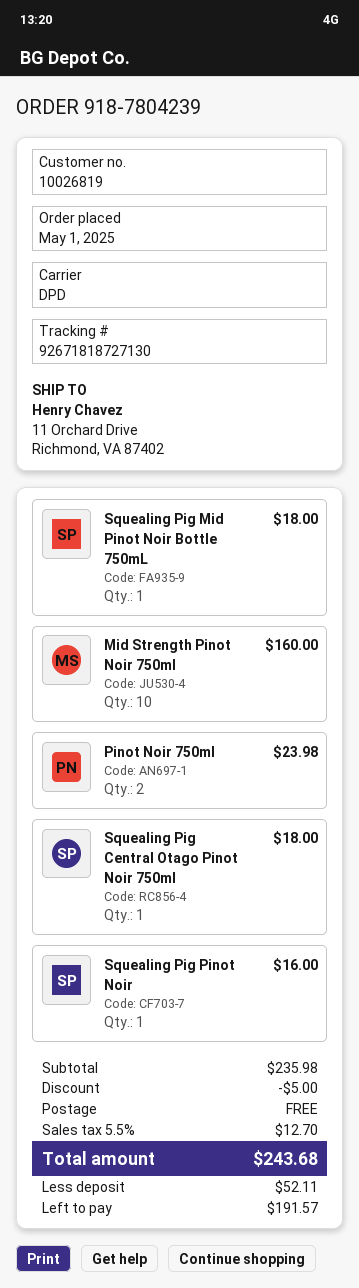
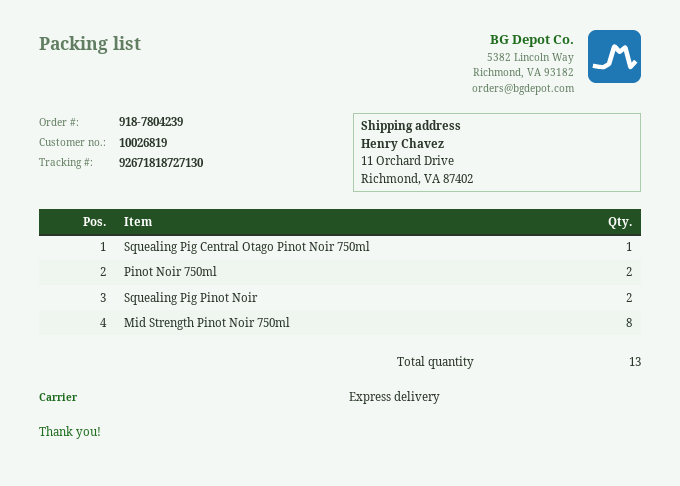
shipping method: DPD -> express
Squealing Pig Mid Pinot Noir Bottle 750mL: 1 -> none
Mid Strength Pinot Noir 750ml: 10 -> 8
Squealing Pig Pinot Noir: 1 -> 2

